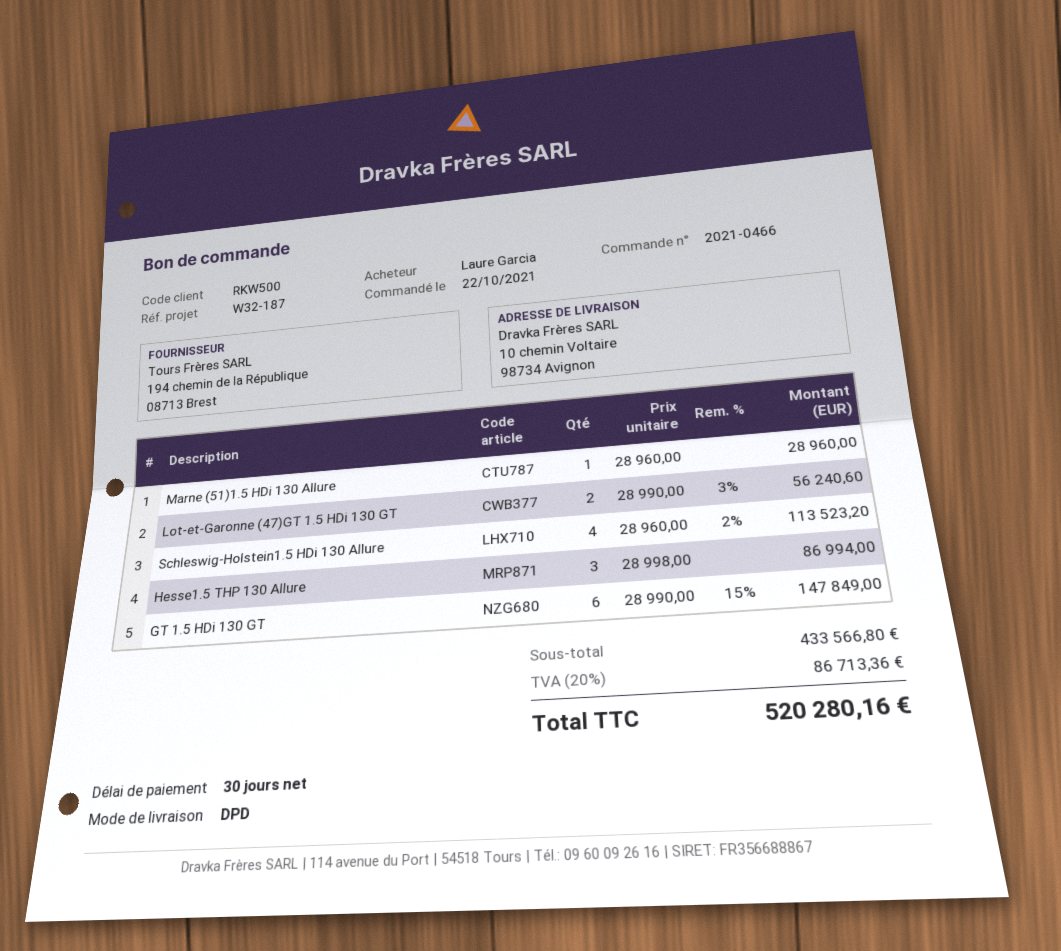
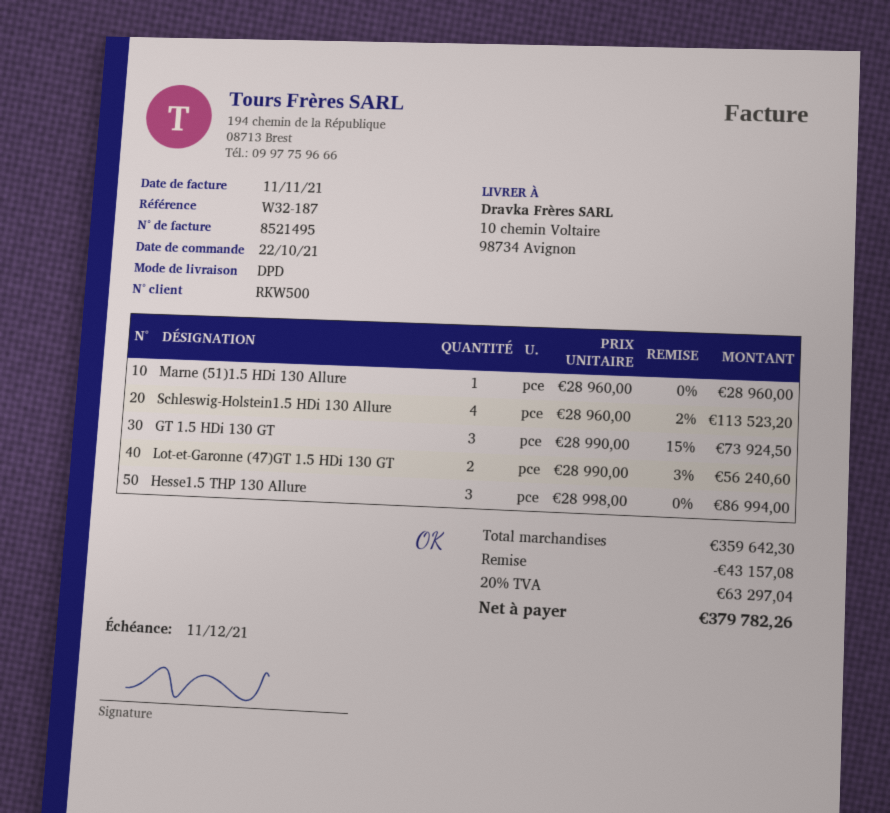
GT 1.5 HDi 130 GT: 6 x 28990.00 - 15% = 147849.00 -> 3 x 28990.00 - 15% = 73924.50
subtotal: 433566.80 -> 359642.30
discount: none -> 43157.08
tax: 20% = 86713.36 -> 20% = 63297.04
total: 520280.16 -> 379782.26

